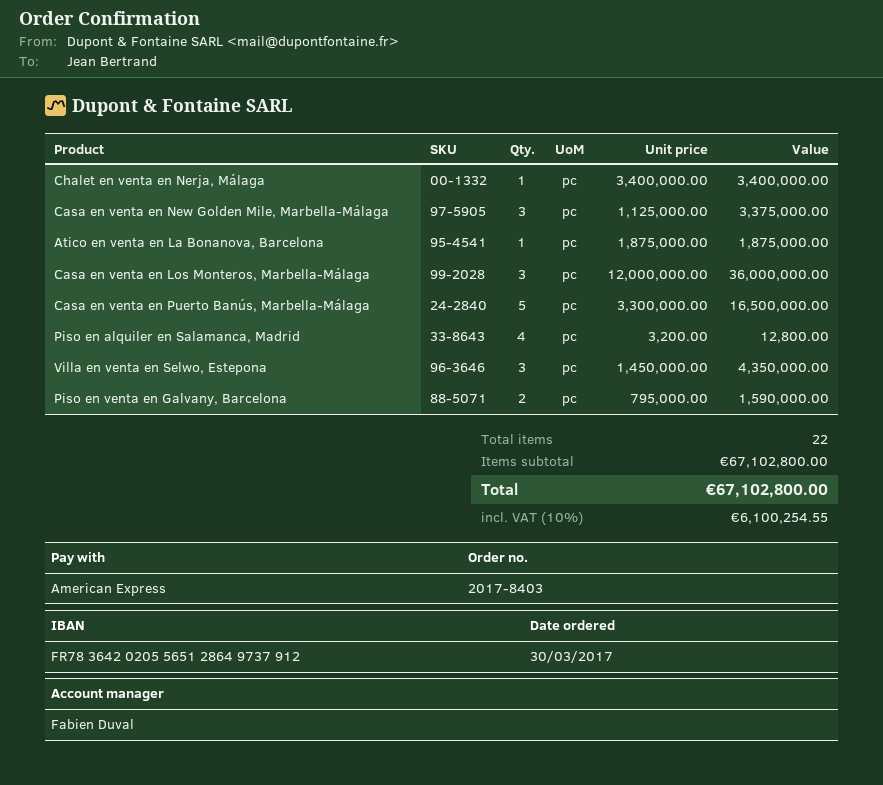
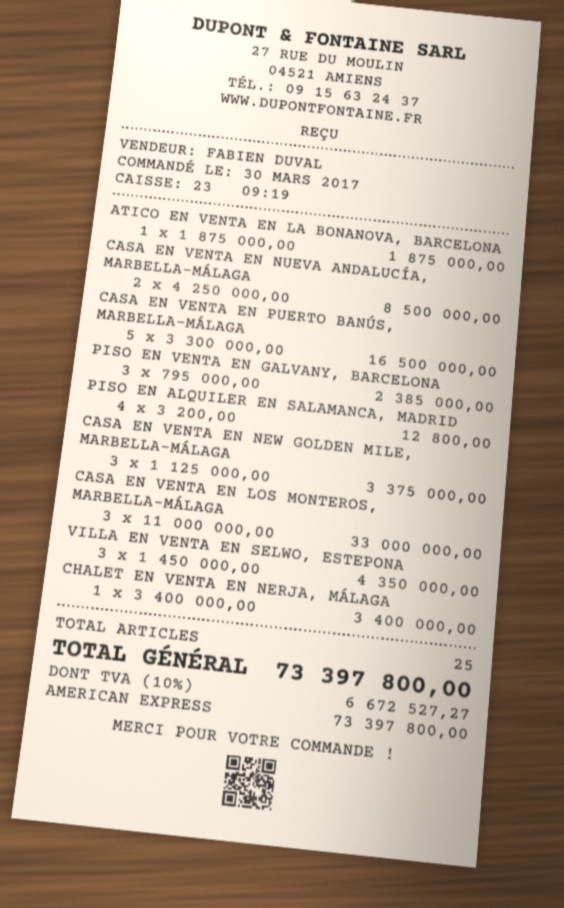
Casa en venta en Los Monteros, Marbella-Málaga: 3 x 12000000.00 = 36000000.00 -> 3 x 11000000.00 = 33000000.00
Piso en venta en Galvany, Barcelona: 2 x 795000.00 = 1590000.00 -> 3 x 795000.00 = 2385000.00
CASA EN VENTA EN NUEVA ANDALUCÍA, MARBELLA-MÁLAGA: none -> 2 x 4250000.00 = 8500000.00
total quantity: 22 -> 25
tax: 10% = 6100254.55 -> 10% = 6672527.27
total: 67102800.00 -> 73397800.00

